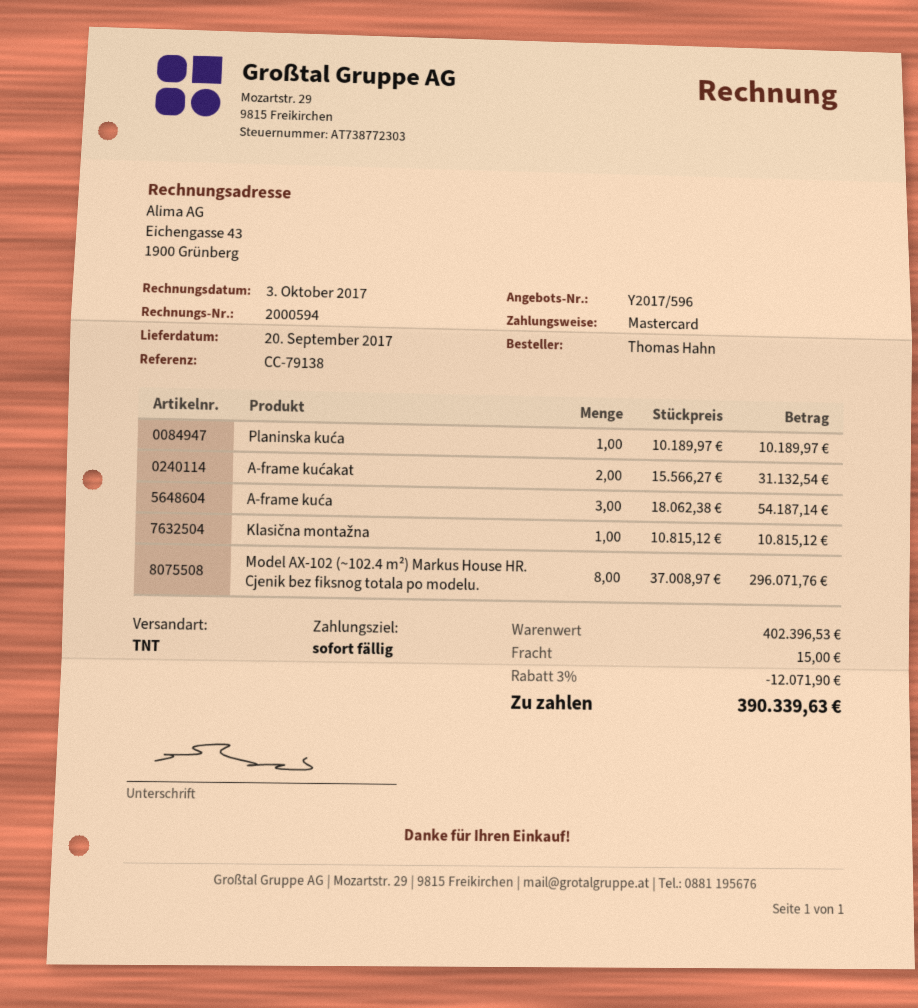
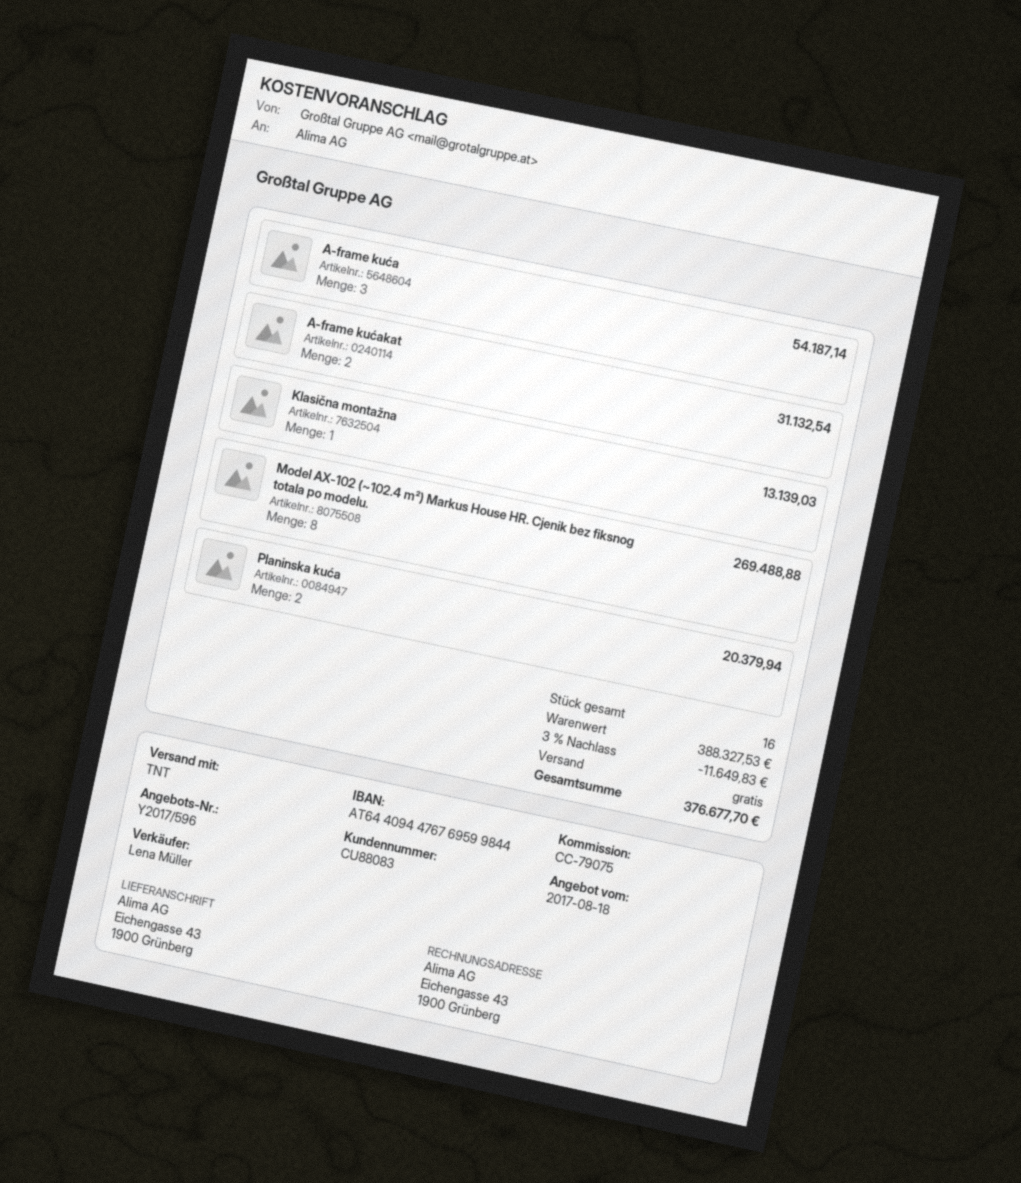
reference: CC-79138 -> CC-79075
Planinska kuća: 1 for 10189.97 -> 2 for 20379.94
Klasična montažna: 1 for 10815.12 -> 1 for 13139.03
Model AX-102 (~102.4 m²) Markus House HR. Cjenik bez fiksnog totala po modelu.: 8 for 296071.76 -> 8 for 269488.88
subtotal: 402396.53 -> 388327.53
discount: 3% = 12071.90 -> 3% = 11649.83
shipping: 15.00 -> 0.00
total: 390339.63 -> 376677.70

